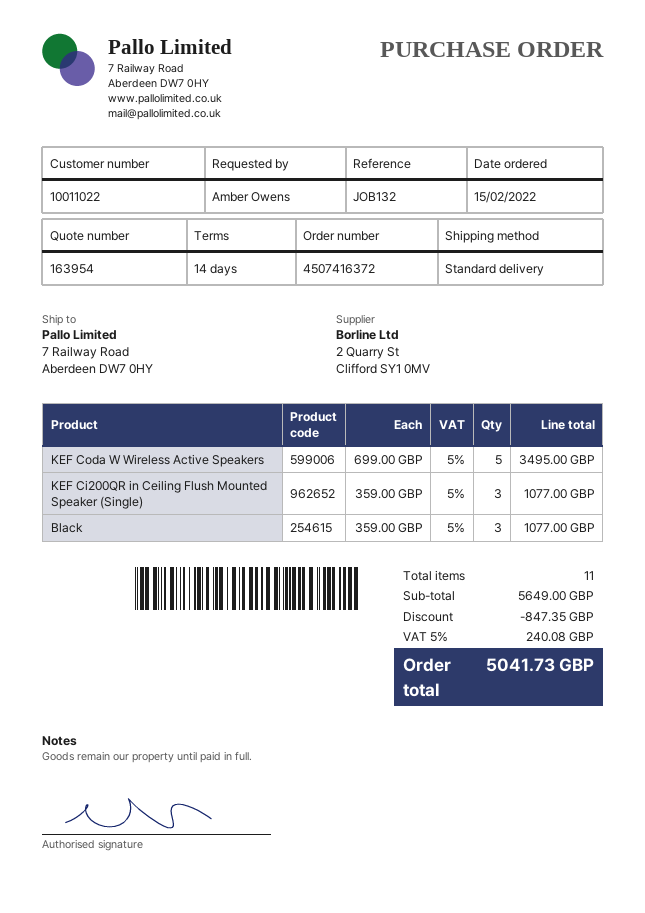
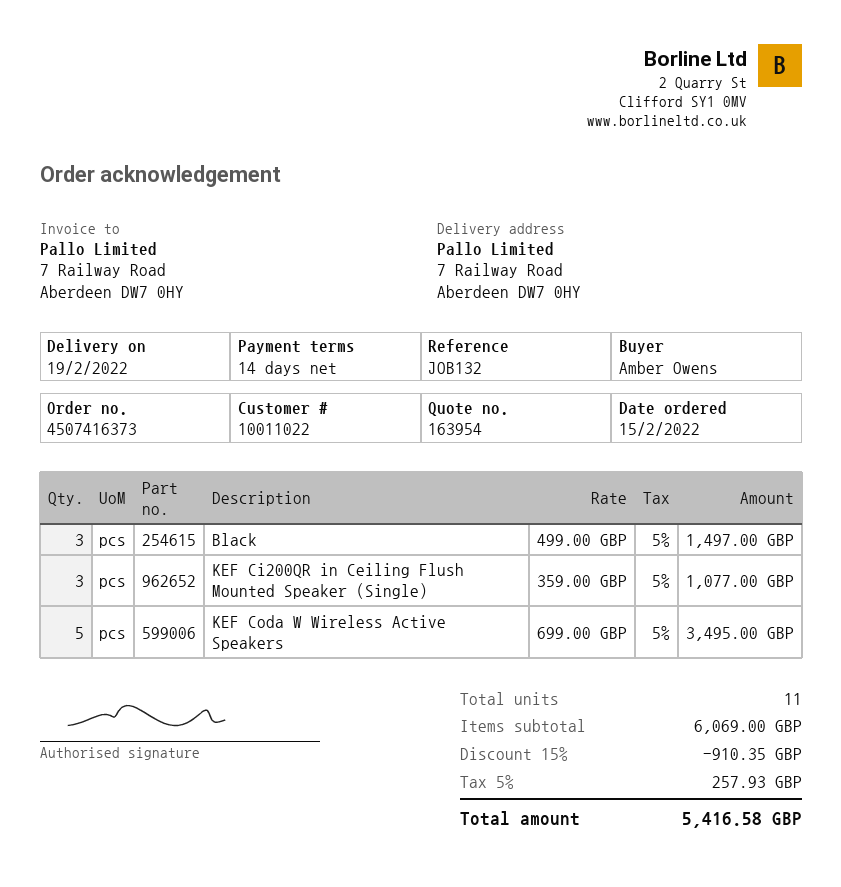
order number: 4507416372 -> 4507416373
Black: 3 x 359.00 = 1077.00 -> 3 x 499.00 = 1497.00
subtotal: 5649.00 -> 6069.00
discount: 847.35 -> 910.35
tax: 5% = 240.08 -> 5% = 257.93
total: 5041.73 -> 5416.58

